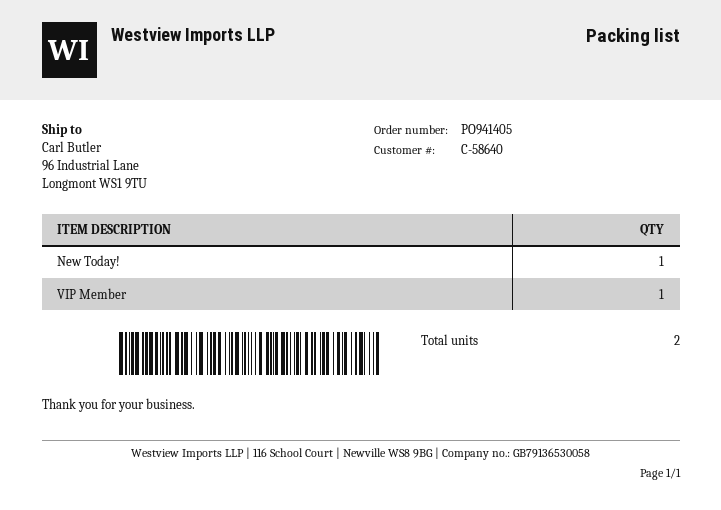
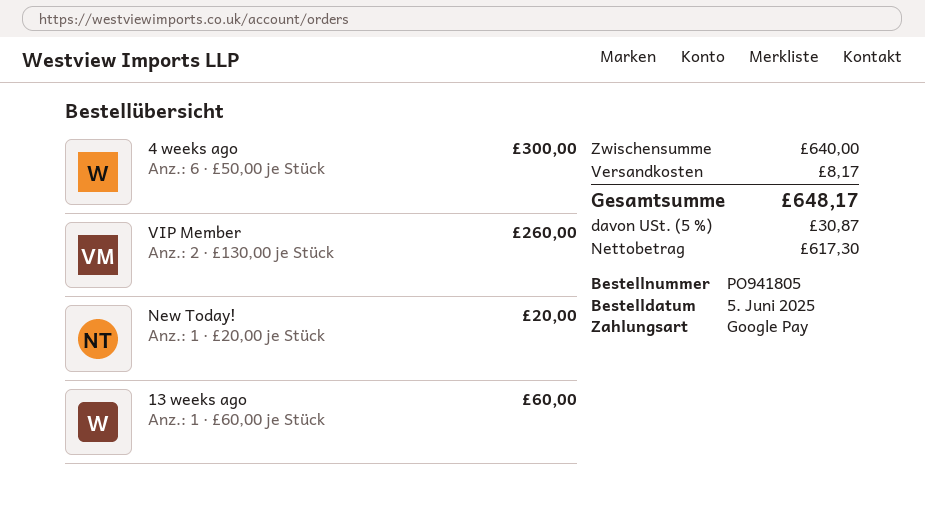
order number: PO941405 -> PO941805
VIP Member: 1 -> 2
4 weeks ago: none -> 6
13 weeks ago: none -> 1

